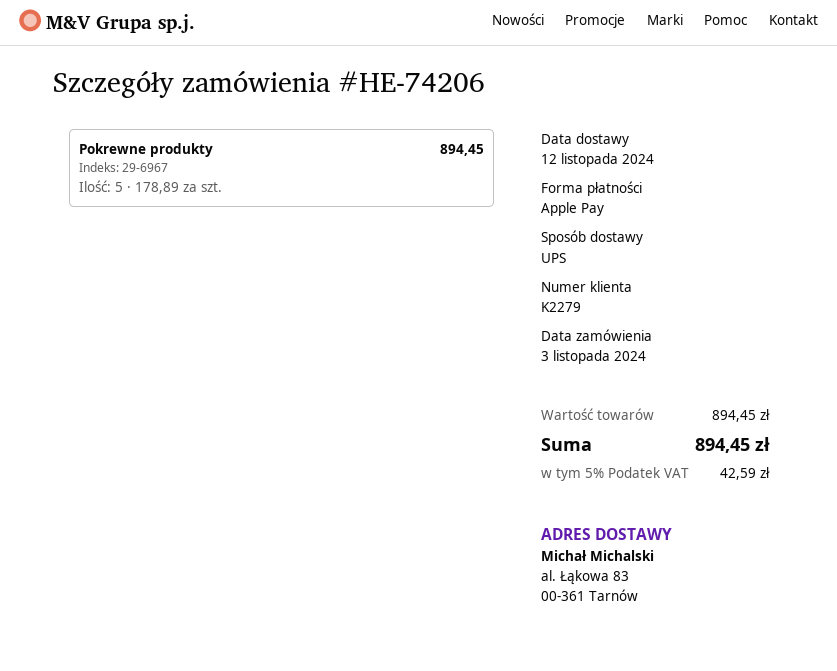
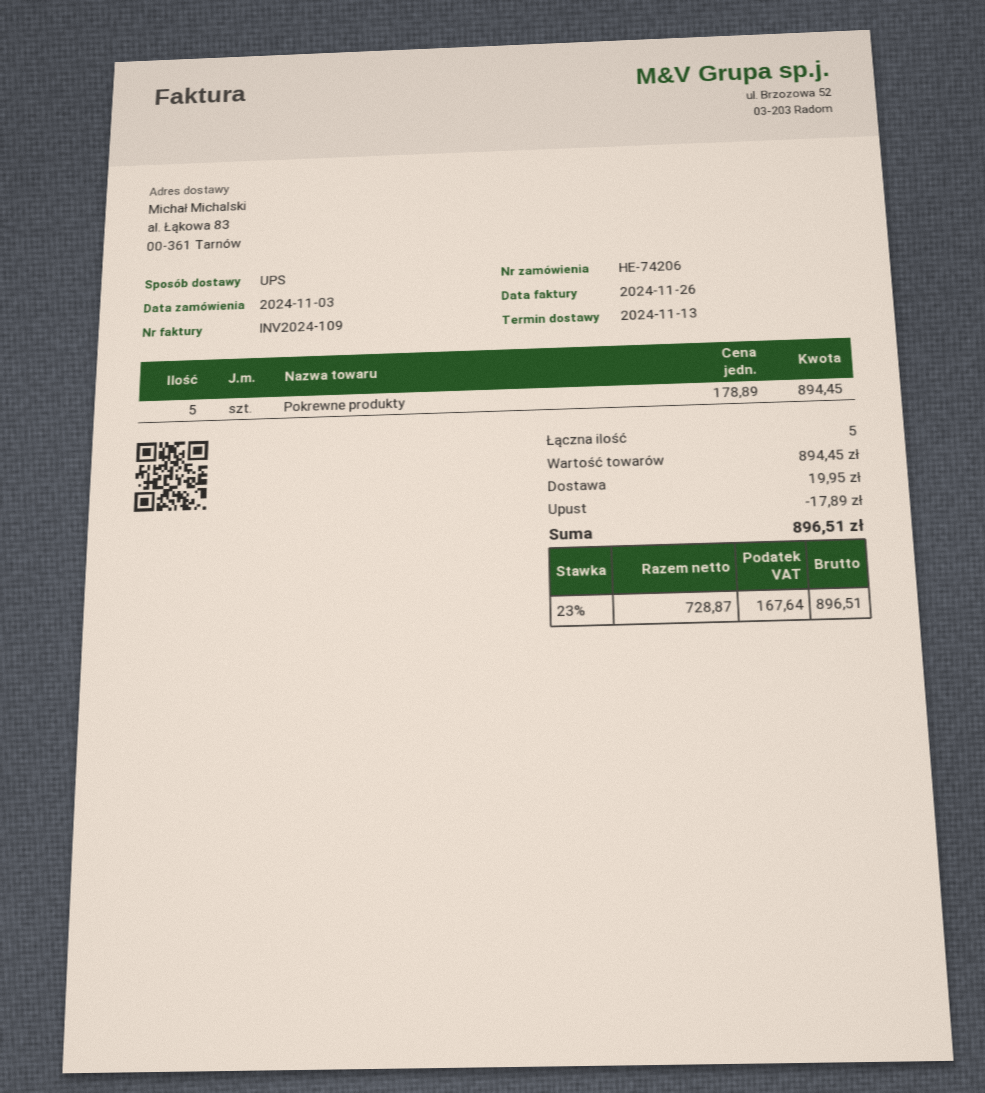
delivery date: 2024-11-12 -> 2024-11-13
discount: none -> 17.89
shipping: none -> 19.95
tax: 5% = 42.59 -> 23% = 167.64
total: 894.45 -> 896.51

